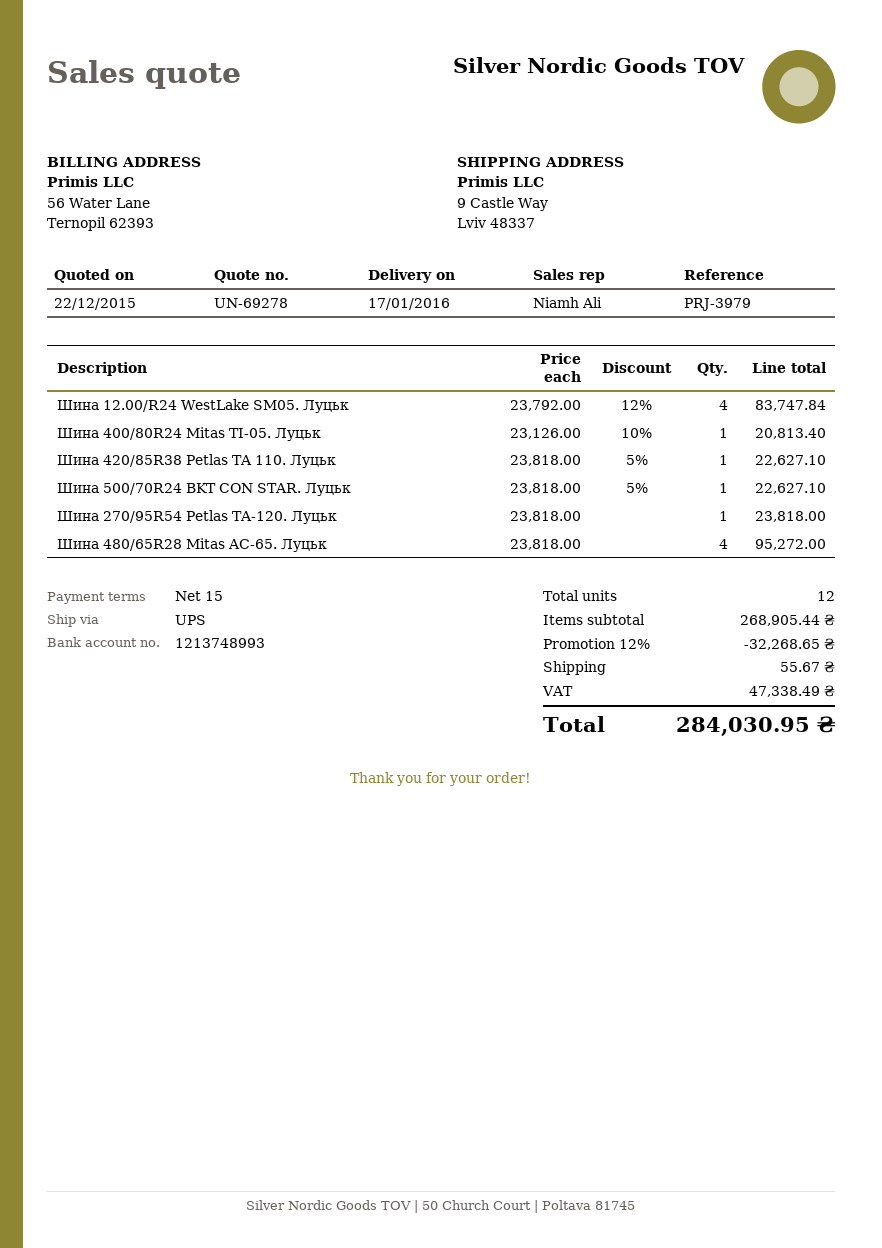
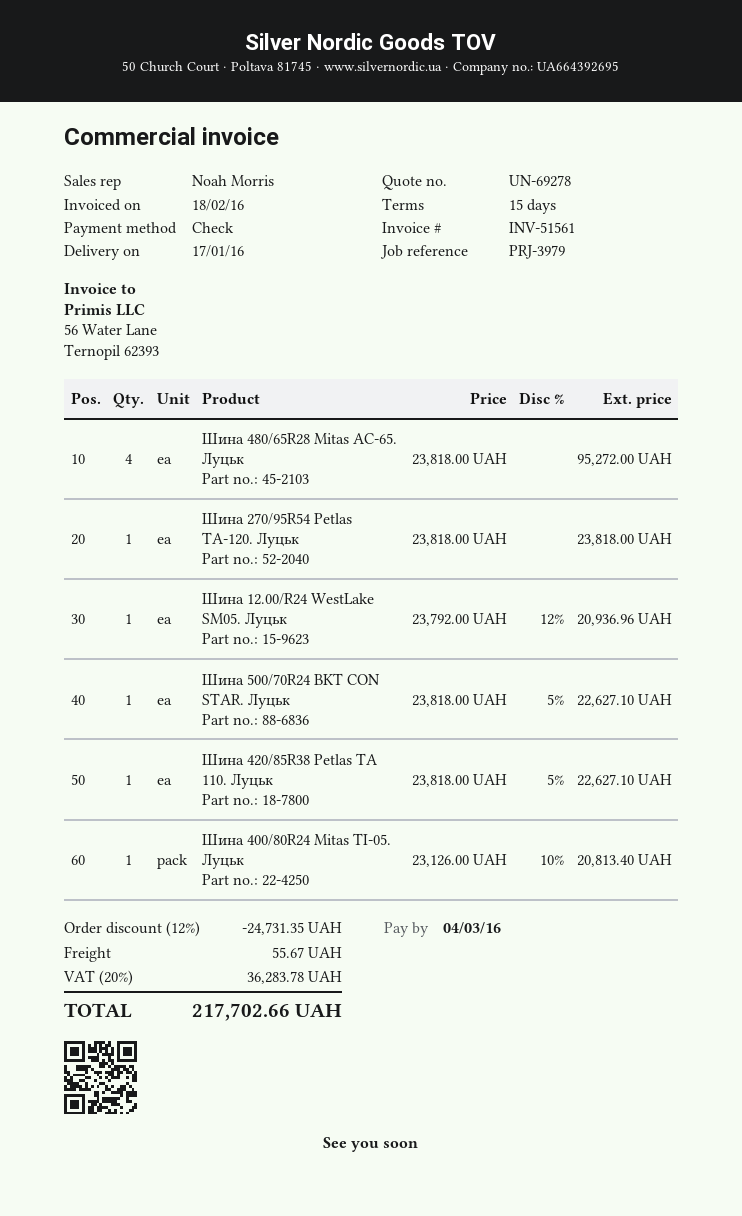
sales rep: Niamh Ali -> Noah Morris
Шина 12.00/R24 WestLake SM05. Луцьк: 4 x 23792.00 - 12% = 83747.84 -> 1 x 23792.00 - 12% = 20936.96
discount: 12% = 32268.65 -> 12% = 24731.35
tax: 47338.49 -> 36283.78
total: 284030.95 -> 217702.66

